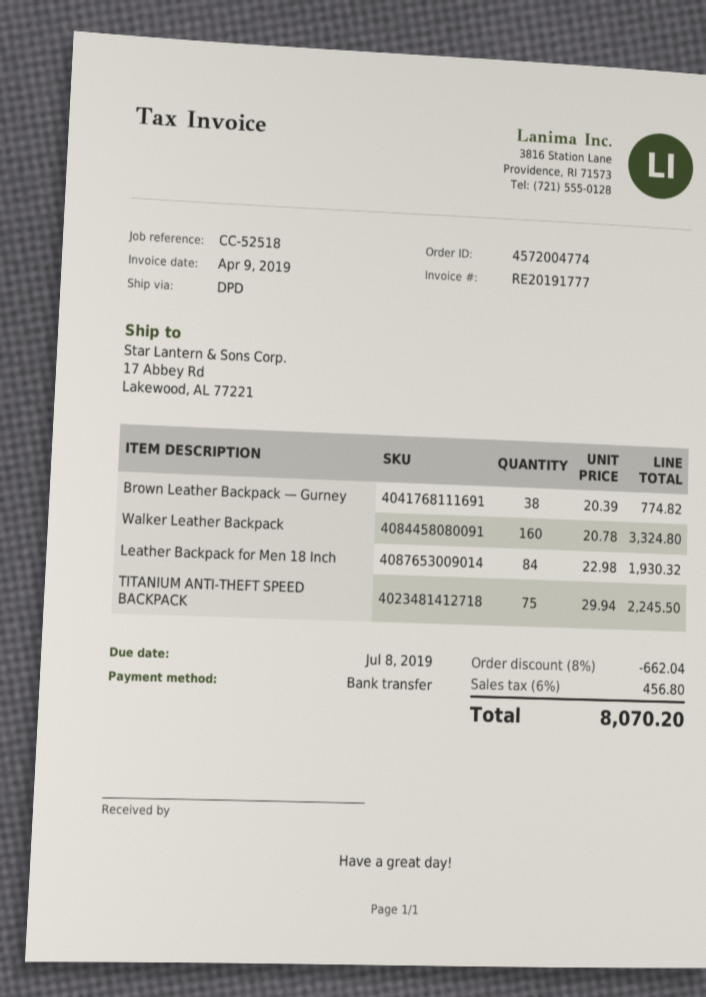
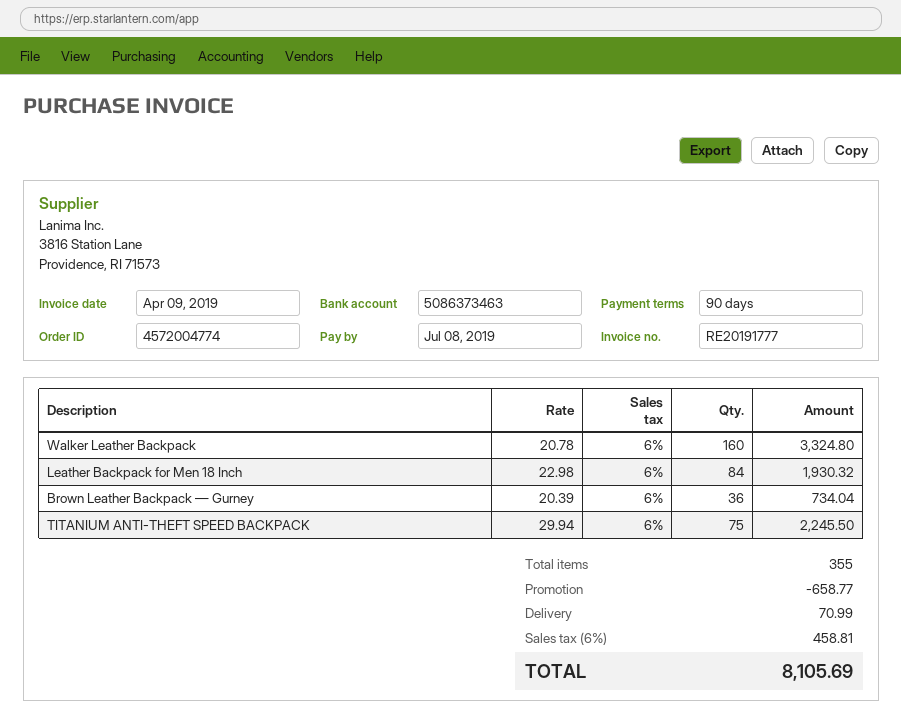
Brown Leather Backpack — Gurney: 38 x 20.39 = 774.82 -> 36 x 20.39 = 734.04
discount: 662.04 -> 658.77
shipping: none -> 70.99
tax: 6% = 456.80 -> 6% = 458.81
total: 8070.20 -> 8105.69

